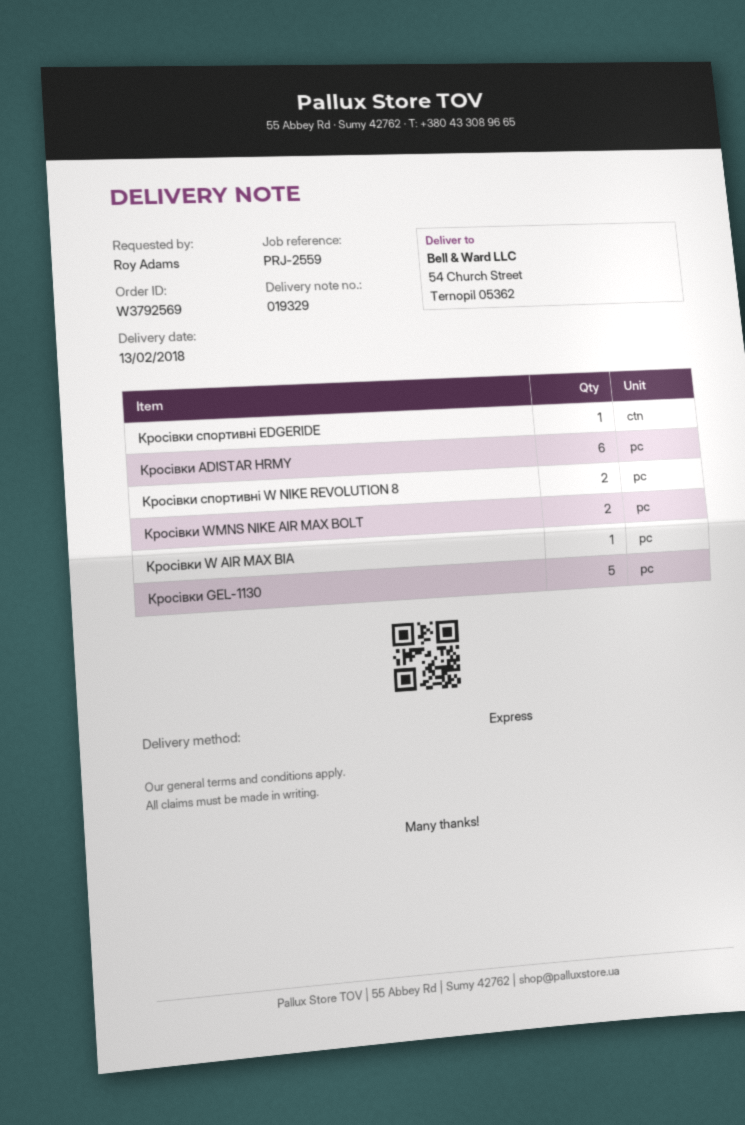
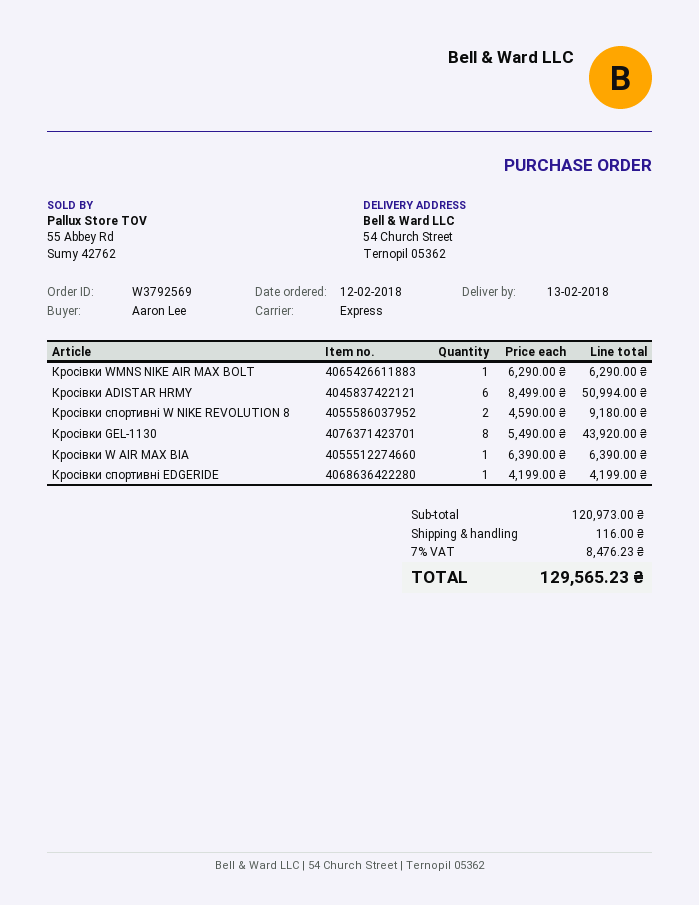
ordered by: Roy Adams -> Aaron Lee
Кросівки WMNS NIKE AIR MAX BOLT: 2 -> 1
Кросівки GEL-1130: 5 -> 8

